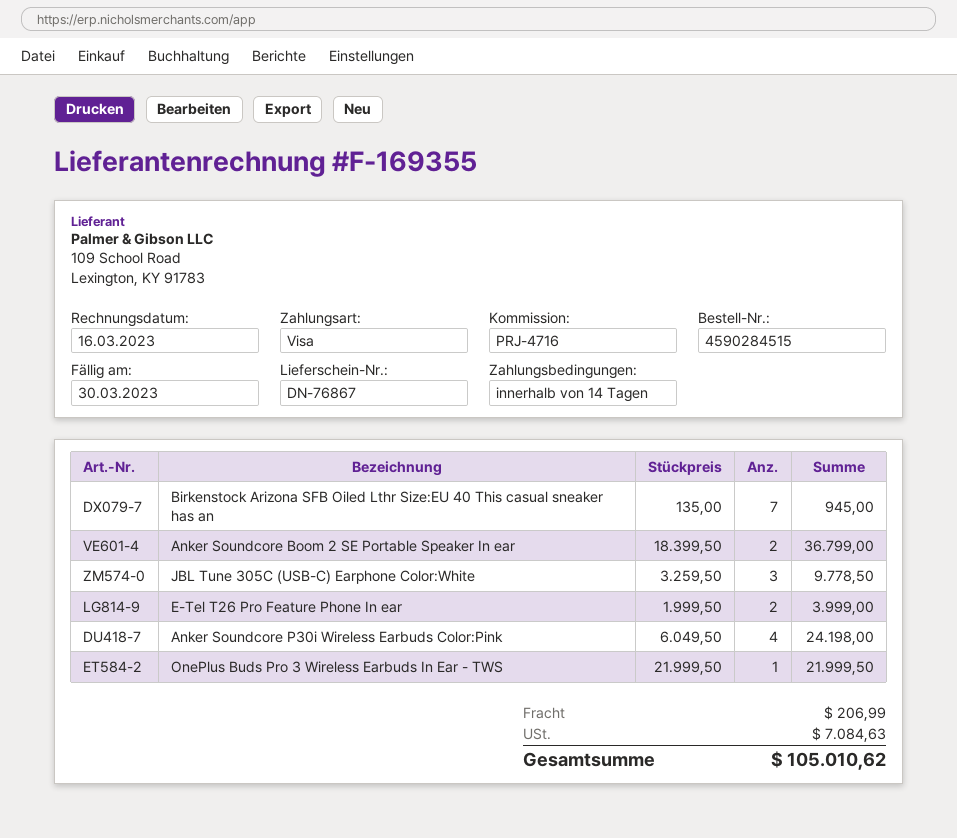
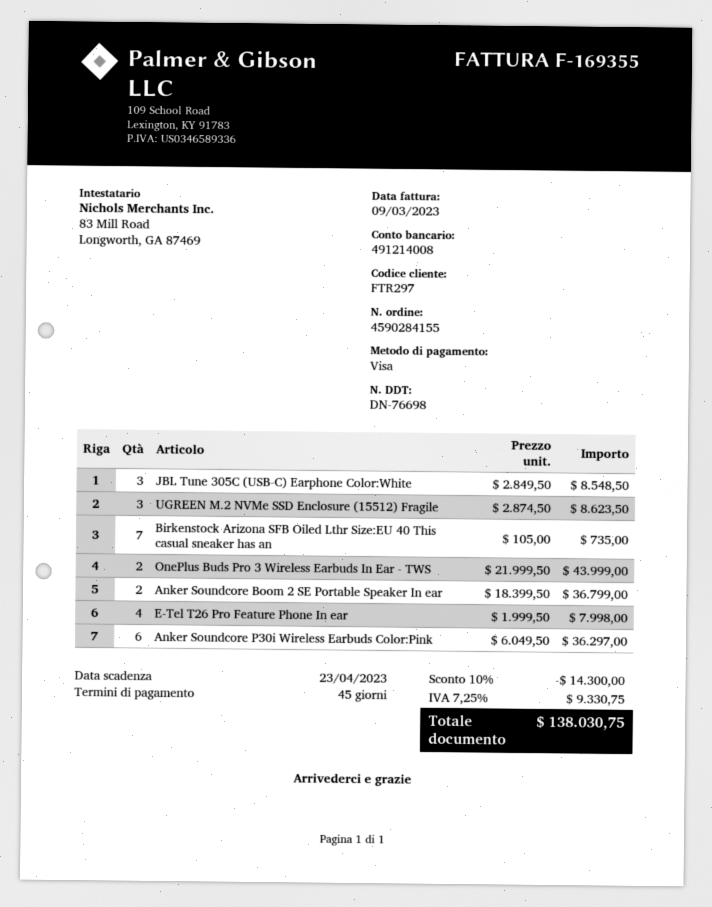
order number: 4590284515 -> 4590284155
delivery note number: DN-76867 -> DN-76698
invoice date: 2023-03-16 -> 2023-03-09
payment terms: 14 days -> 45 days
due date: 2023-03-30 -> 2023-04-23
Birkenstock Arizona SFB Oiled Lthr Size:EU 40 This casual sneaker has an: 7 x 135.00 = 945.00 -> 7 x 105.00 = 735.00
JBL Tune 305C (USB-C) Earphone Color:White: 3 x 3259.50 = 9778.50 -> 3 x 2849.50 = 8548.50
E-Tel T26 Pro Feature Phone In ear: 2 x 1999.50 = 3999.00 -> 4 x 1999.50 = 7998.00
Anker Soundcore P30i Wireless Earbuds Color:Pink: 4 x 6049.50 = 24198.00 -> 6 x 6049.50 = 36297.00
OnePlus Buds Pro 3 Wireless Earbuds In Ear - TWS: 1 x 21999.50 = 21999.50 -> 2 x 21999.50 = 43999.00
UGREEN M.2 NVMe SSD Enclosure (15512) Fragile: none -> 3 x 2874.50 = 8623.50
discount: none -> 10% = 14300.00
shipping: 206.99 -> none
tax: 7084.63 -> 9330.75
total: 105010.62 -> 138030.75

